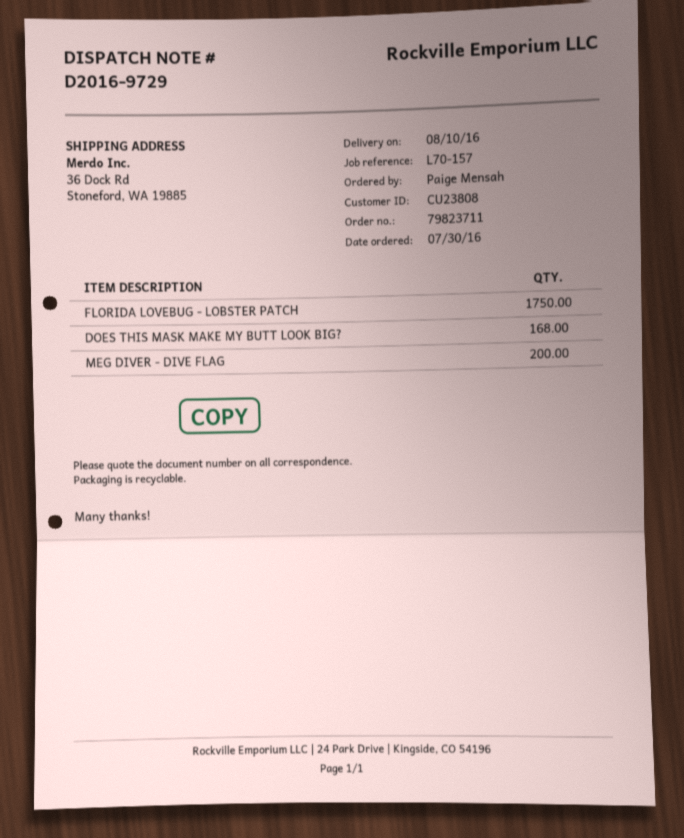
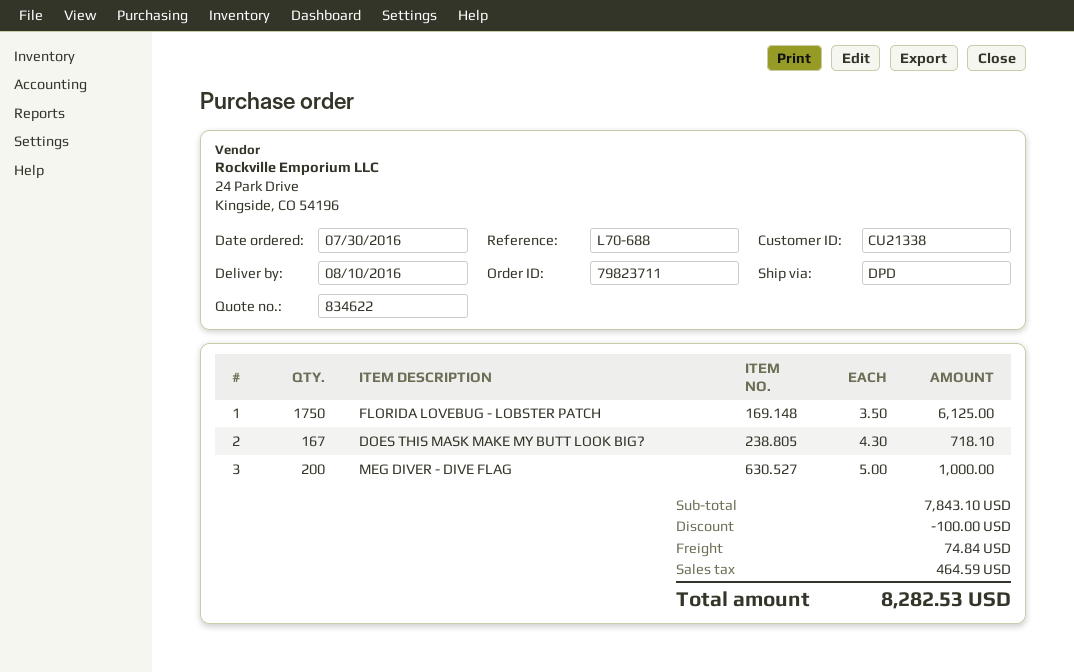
customer number: CU23808 -> CU21338
reference: L70-157 -> L70-688
DOES THIS MASK MAKE MY BUTT LOOK BIG?: 168 -> 167

